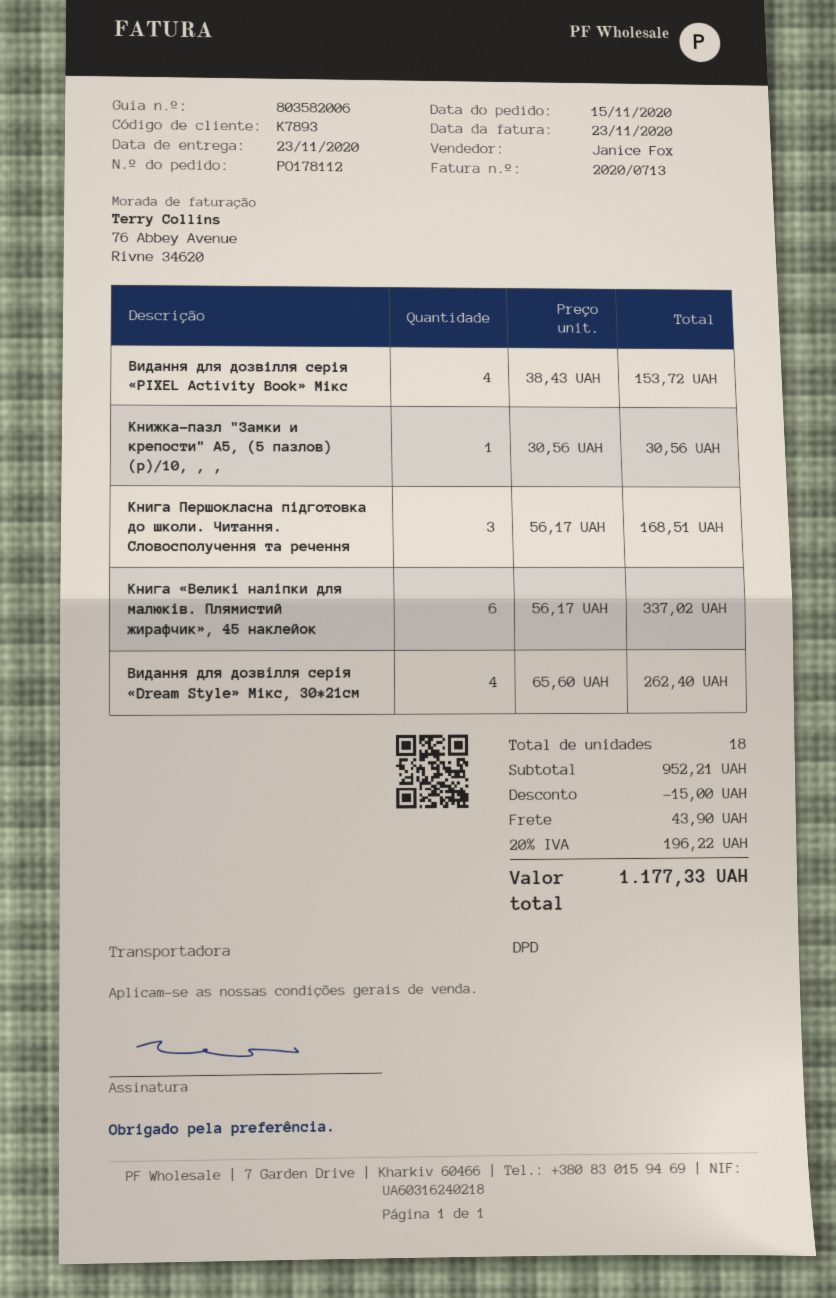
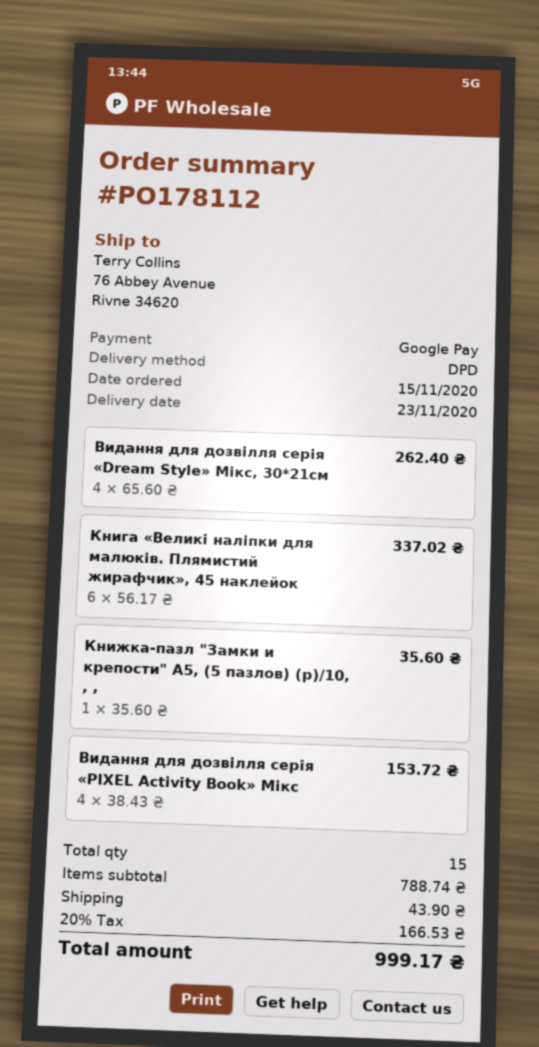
Книжка-пазл "Замки и крепости" А5, (5 пазлов) (р)/10, , ,: 1 x 30.56 = 30.56 -> 1 x 35.60 = 35.60
Книга Першокласна підготовка до школи. Читання. Словосполучення та речення: 3 x 56.17 = 168.51 -> none
total quantity: 18 -> 15
subtotal: 952.21 -> 788.74
discount: 15.00 -> none
tax: 20% = 196.22 -> 20% = 166.53
total: 1177.33 -> 999.17

